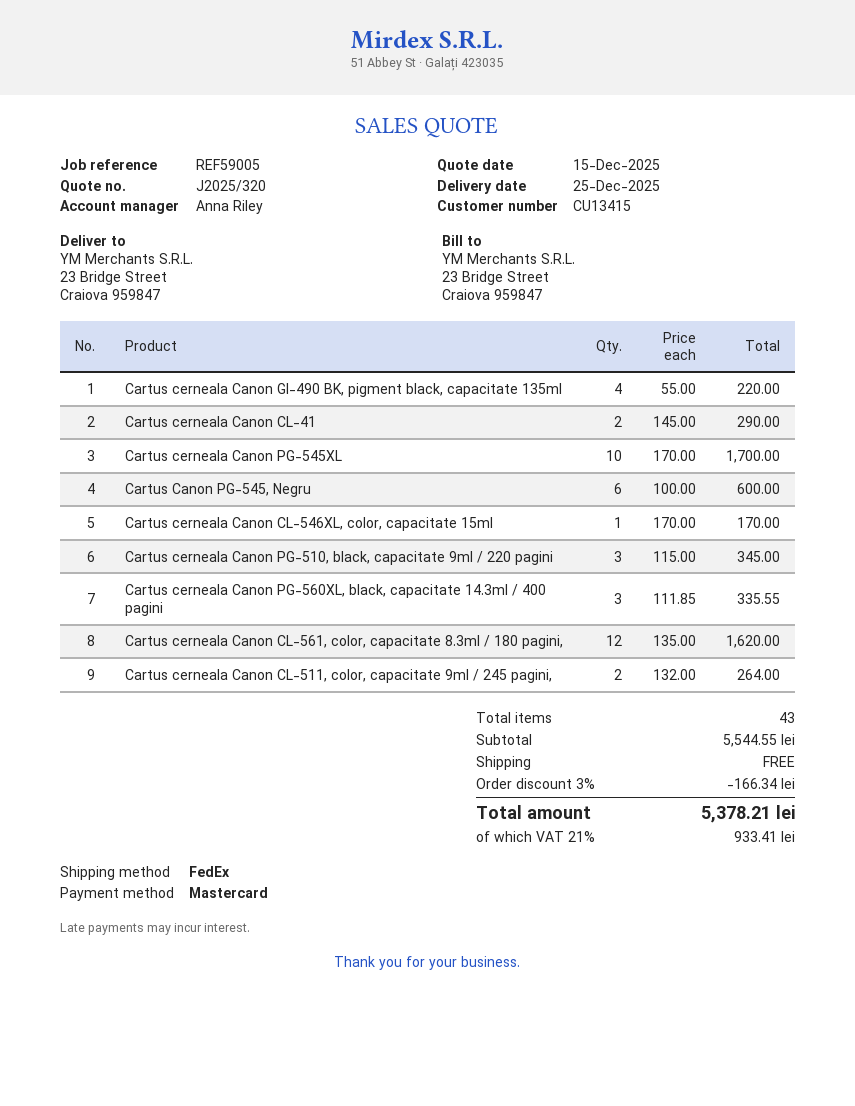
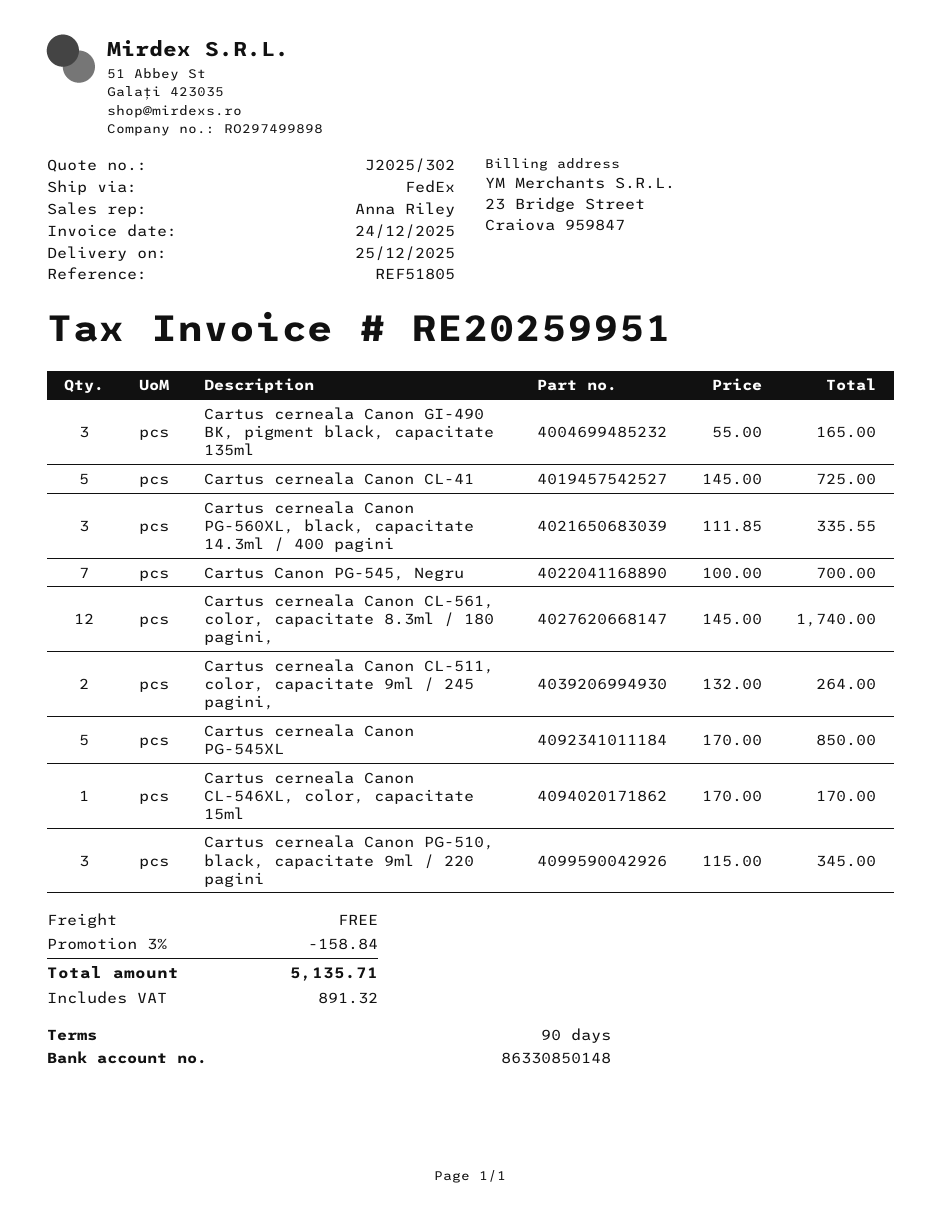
quote number: J2025/320 -> J2025/302
reference: REF59005 -> REF51805
Cartus cerneala Canon GI-490 BK, pigment black, capacitate 135ml: 4 x 55.00 = 220.00 -> 3 x 55.00 = 165.00
Cartus cerneala Canon CL-41: 2 x 145.00 = 290.00 -> 5 x 145.00 = 725.00
Cartus cerneala Canon PG-545XL: 10 x 170.00 = 1700.00 -> 5 x 170.00 = 850.00
Cartus Canon PG-545, Negru: 6 x 100.00 = 600.00 -> 7 x 100.00 = 700.00
Cartus cerneala Canon CL-561, color, capacitate 8.3ml / 180 pagini,: 12 x 135.00 = 1620.00 -> 12 x 145.00 = 1740.00
discount: 3% = 166.34 -> 3% = 158.84
tax: 933.41 -> 891.32
total: 5378.21 -> 5135.71

